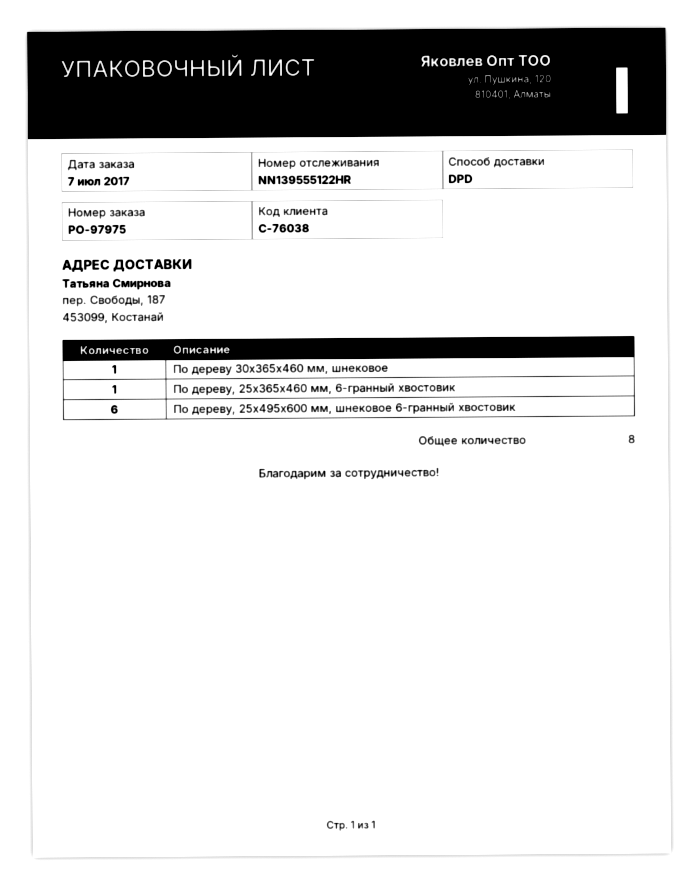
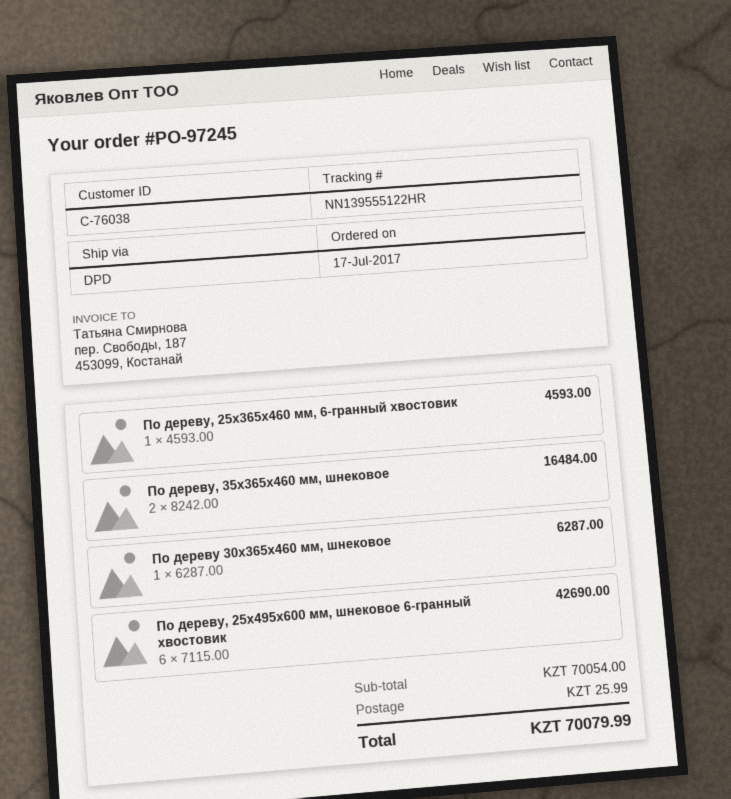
order number: PO-97975 -> PO-97245
order date: 2017-07-07 -> 2017-07-17
По дереву, 35x365x460 мм, шнековое: none -> 2

